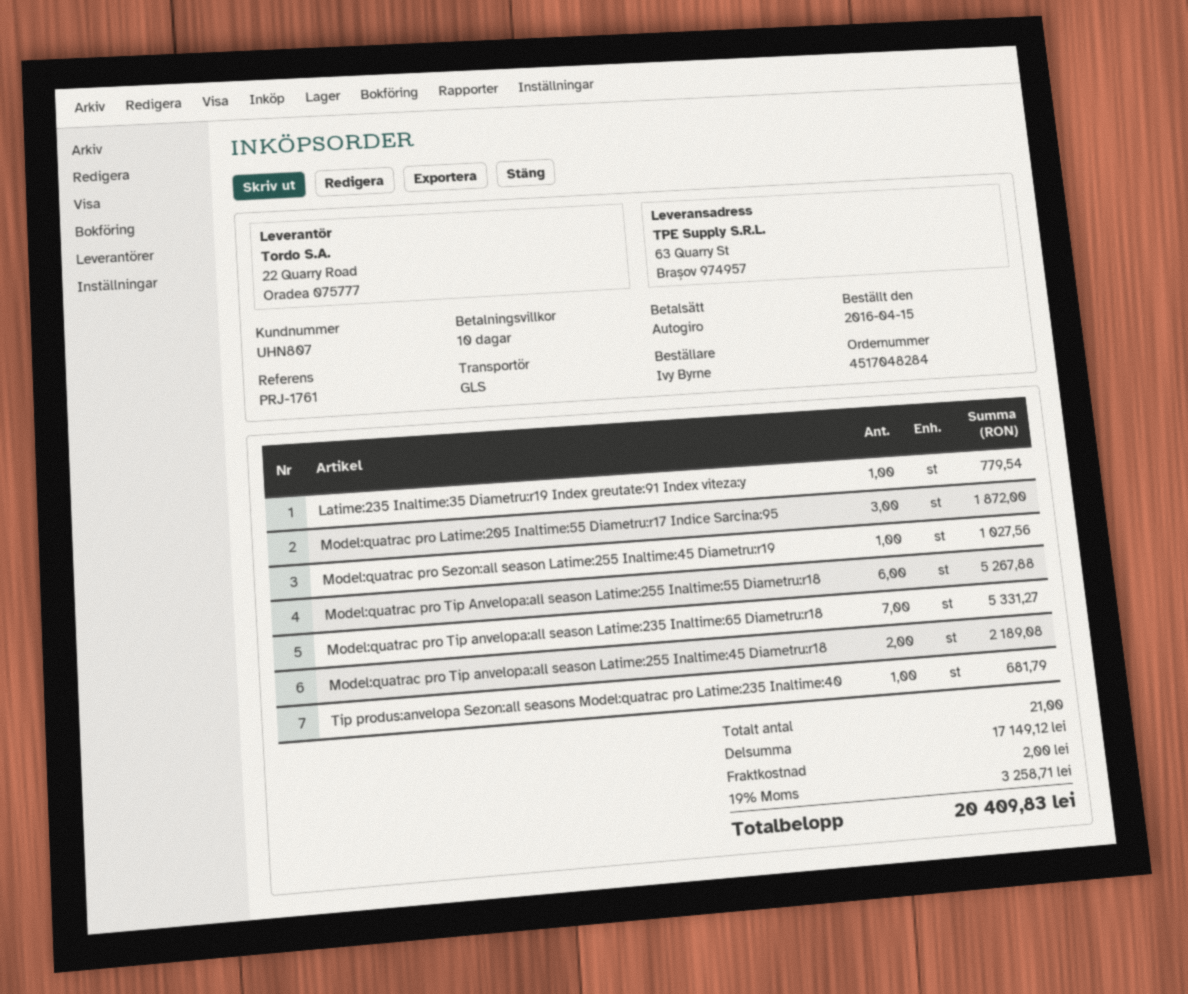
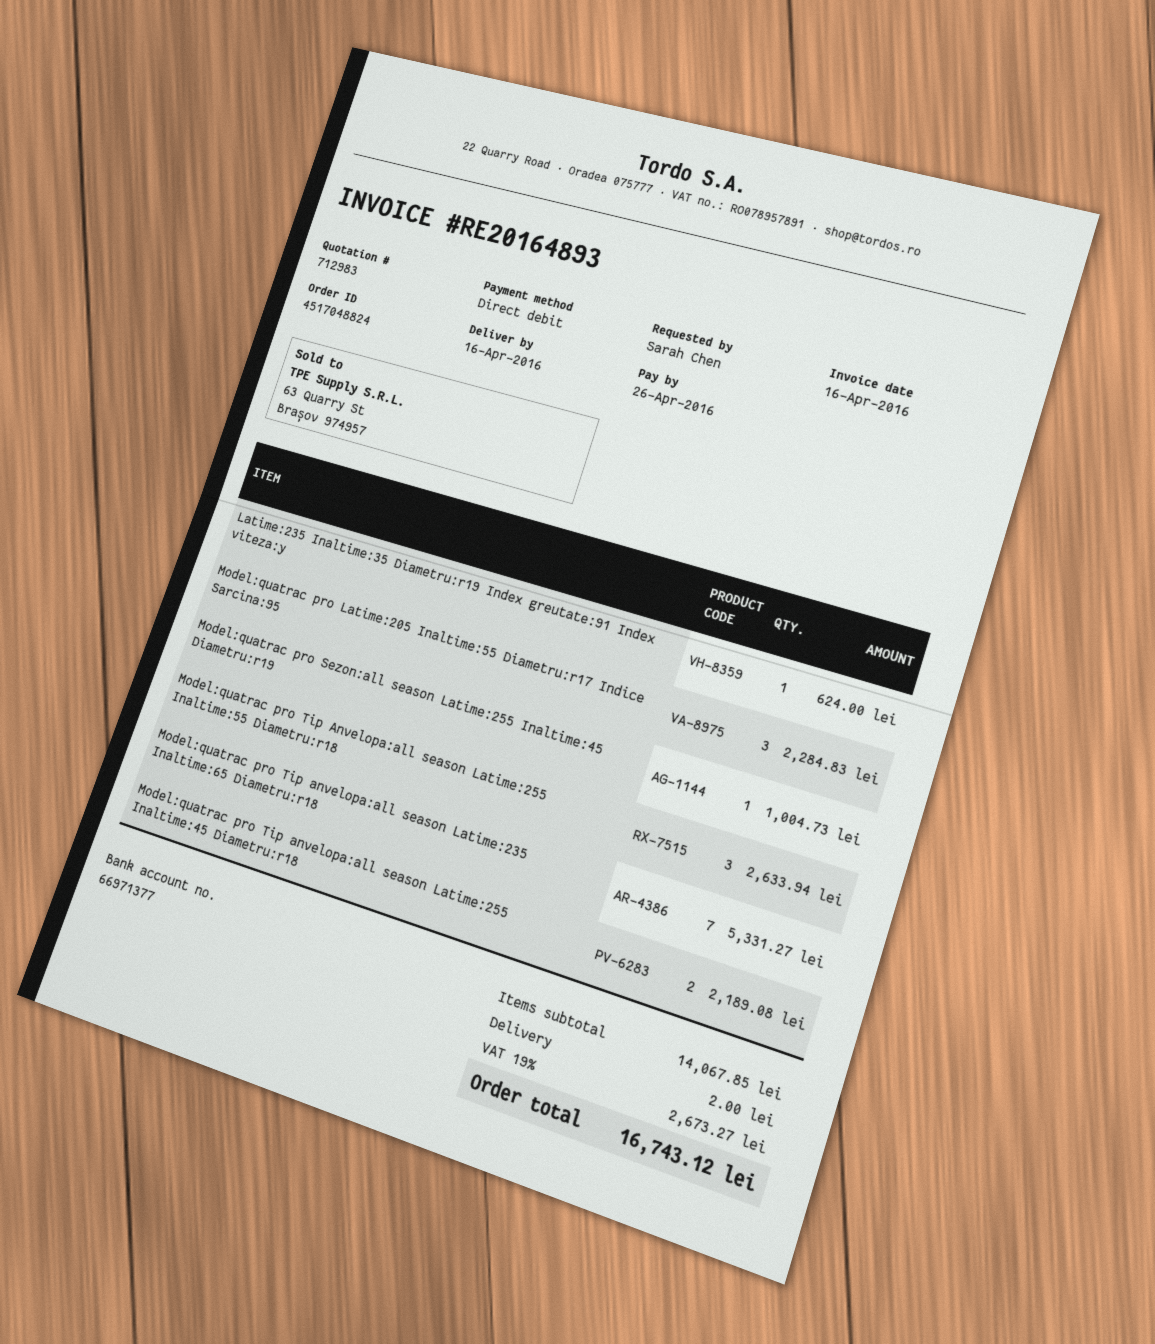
order number: 4517048284 -> 4517048824
ordered by: Ivy Byrne -> Sarah Chen
Latime:235 Inaltime:35 Diametru:r19 Index greutate:91 Index viteza:y: 1 for 779.54 -> 1 for 624.00
Model:quatrac pro Latime:205 Inaltime:55 Diametru:r17 Indice Sarcina:95: 3 for 1872.00 -> 3 for 2284.83
Model:quatrac pro Sezon:all season Latime:255 Inaltime:45 Diametru:r19: 1 for 1027.56 -> 1 for 1004.73
Model:quatrac pro Tip Anvelopa:all season Latime:255 Inaltime:55 Diametru:r18: 6 for 5267.88 -> 3 for 2633.94
Tip produs:anvelopa Sezon:all seasons Model:quatrac pro Latime:235 Inaltime:40: 1 for 681.79 -> none
subtotal: 17149.12 -> 14067.85
tax: 19% = 3258.71 -> 19% = 2673.27
total: 20409.83 -> 16743.12

